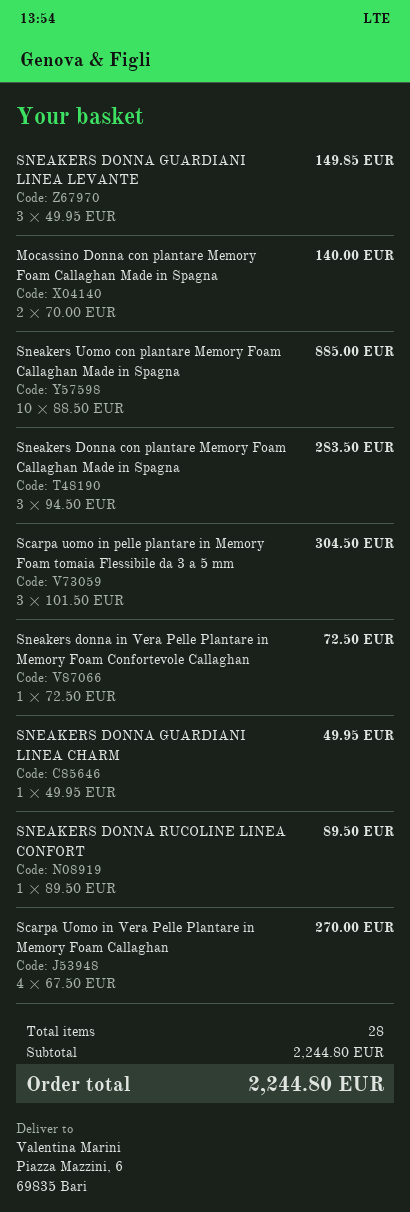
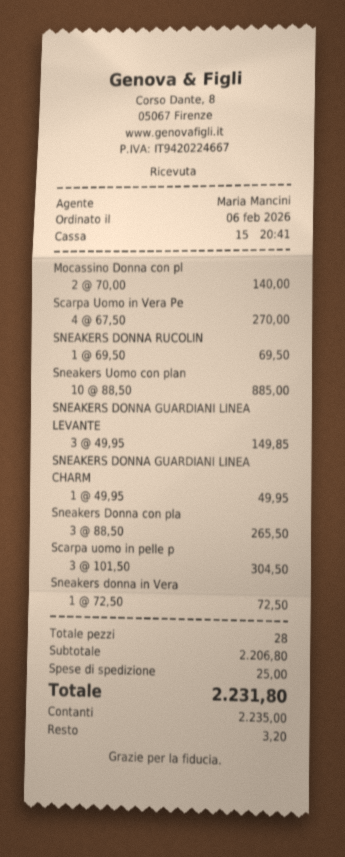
Sneakers Donna con plantare Memory Foam Callaghan Made in Spagna: 3 x 94.50 = 283.50 -> 3 x 88.50 = 265.50
SNEAKERS DONNA RUCOLINE LINEA CONFORT: 1 x 89.50 = 89.50 -> 1 x 69.50 = 69.50
subtotal: 2244.80 -> 2206.80
shipping: none -> 25.00
total: 2244.80 -> 2231.80

